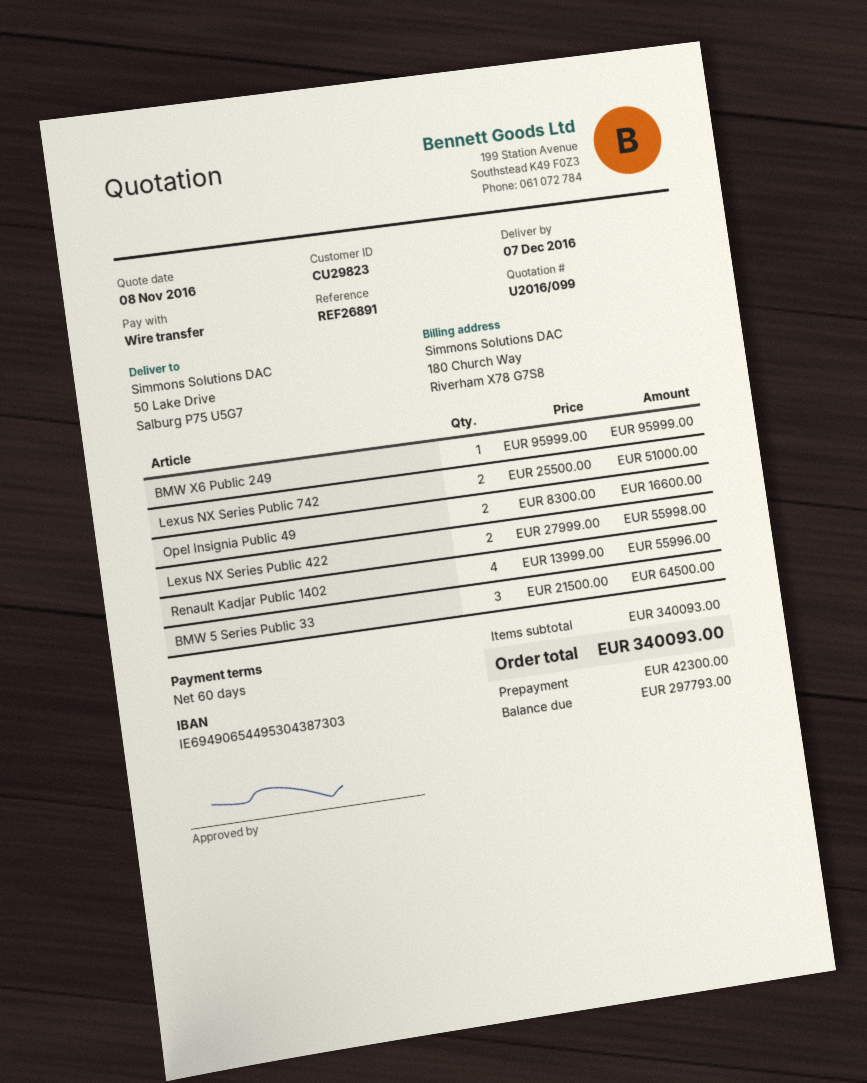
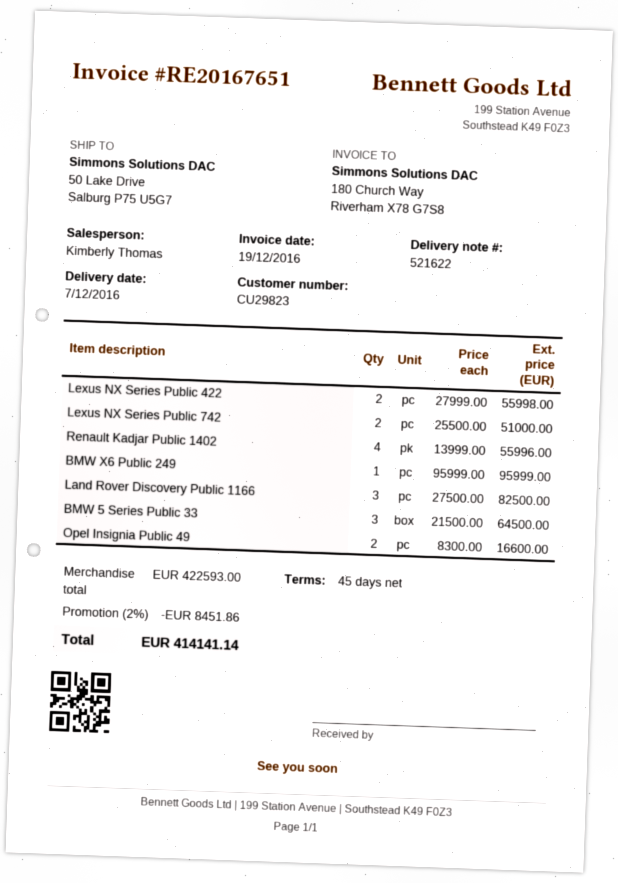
payment terms: 60 days -> 45 days
Land Rover Discovery Public 1166: none -> 3 x 27500.00 = 82500.00
subtotal: 340093.00 -> 422593.00
discount: none -> 2% = 8451.86
total: 340093.00 -> 414141.14

